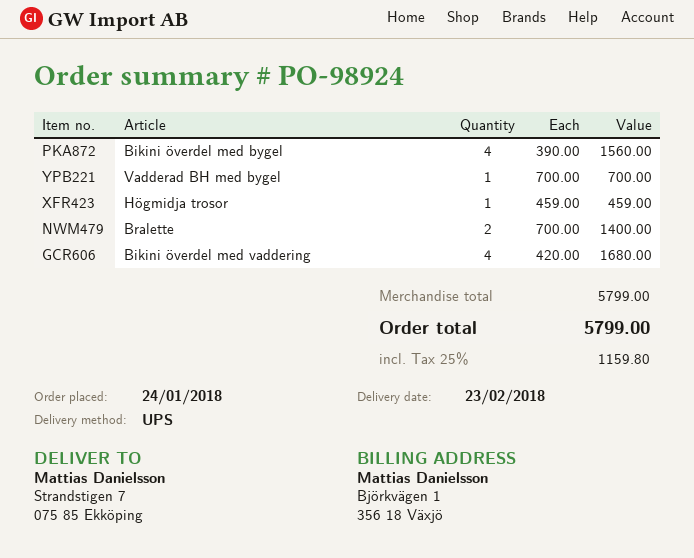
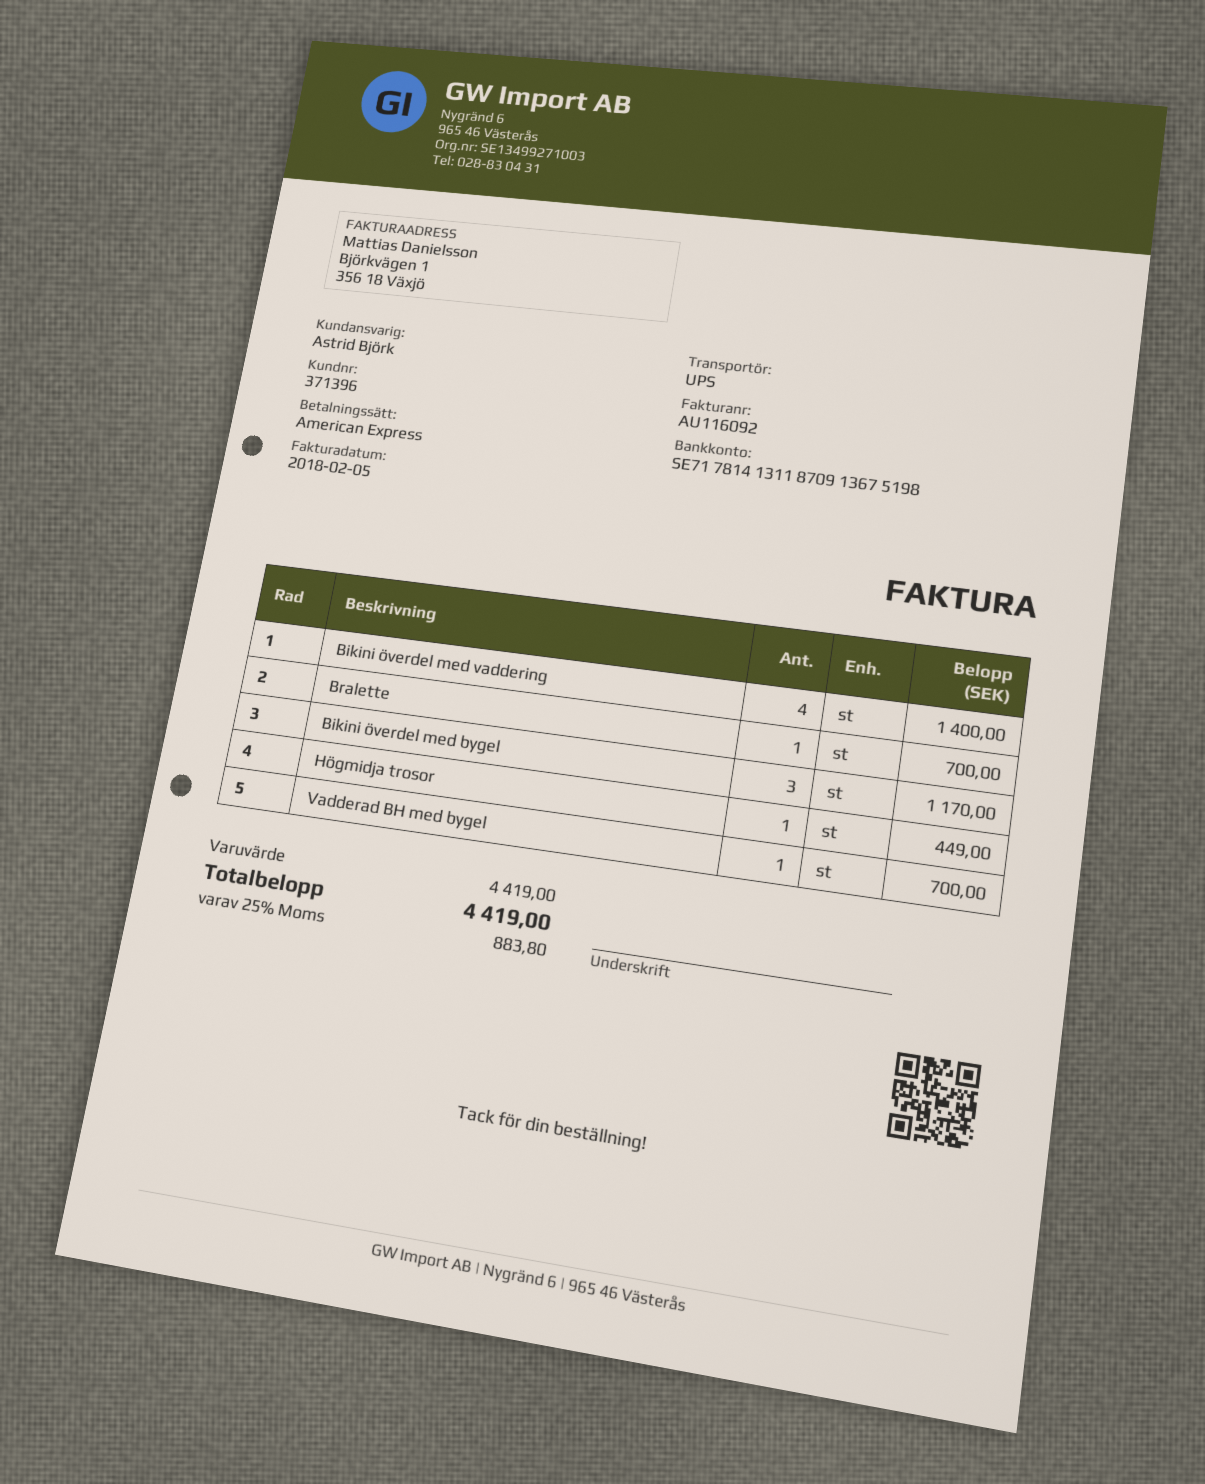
Bikini överdel med bygel: 4 for 1560.00 -> 3 for 1170.00
Högmidja trosor: 1 for 459.00 -> 1 for 449.00
Bralette: 2 for 1400.00 -> 1 for 700.00
Bikini överdel med vaddering: 4 for 1680.00 -> 4 for 1400.00
subtotal: 5799.00 -> 4419.00
tax: 25% = 1159.80 -> 25% = 883.80
total: 5799.00 -> 4419.00

